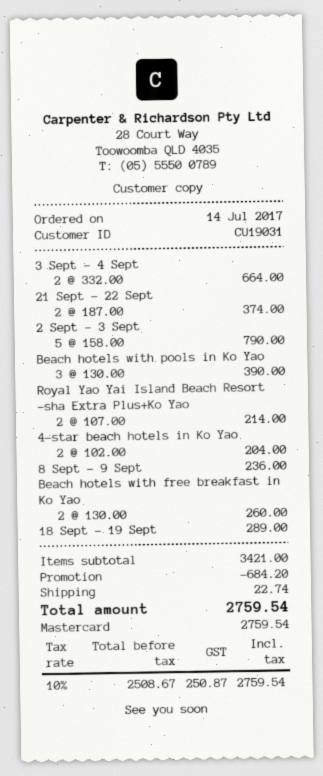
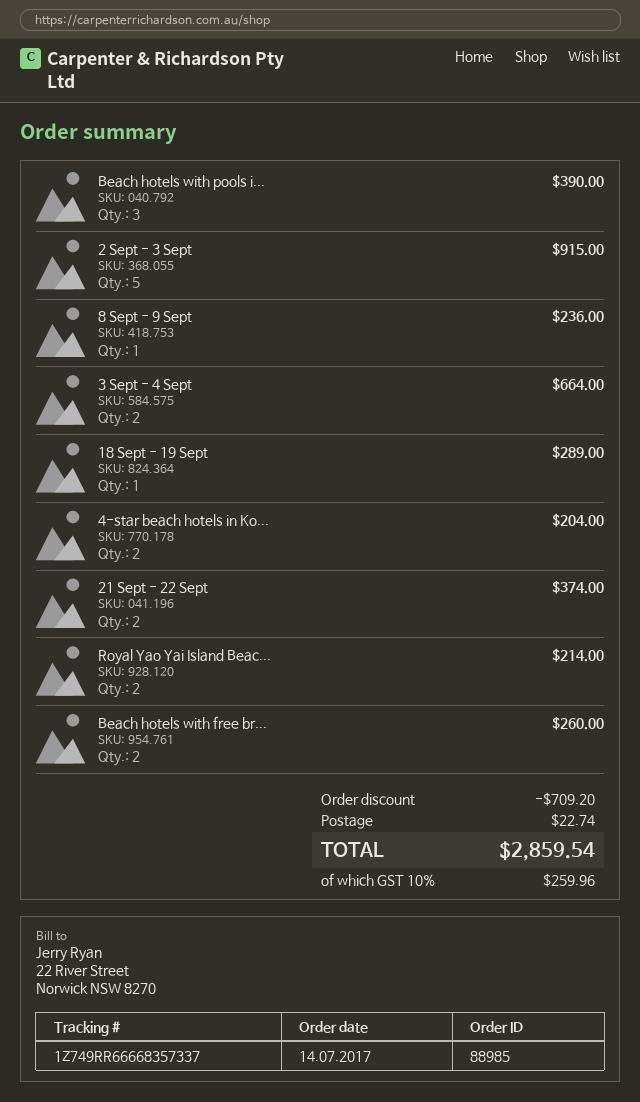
2 Sept - 3 Sept: 5 for 790.00 -> 5 for 915.00
discount: 684.20 -> 709.20
tax: 10% = 250.87 -> 10% = 259.96
total: 2759.54 -> 2859.54

